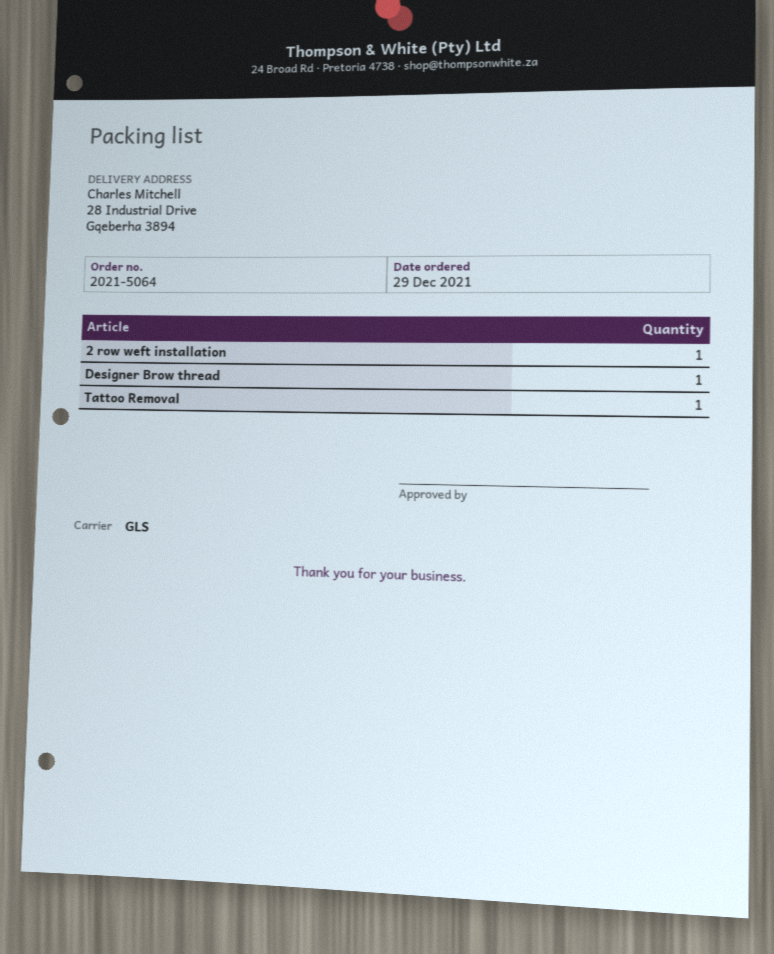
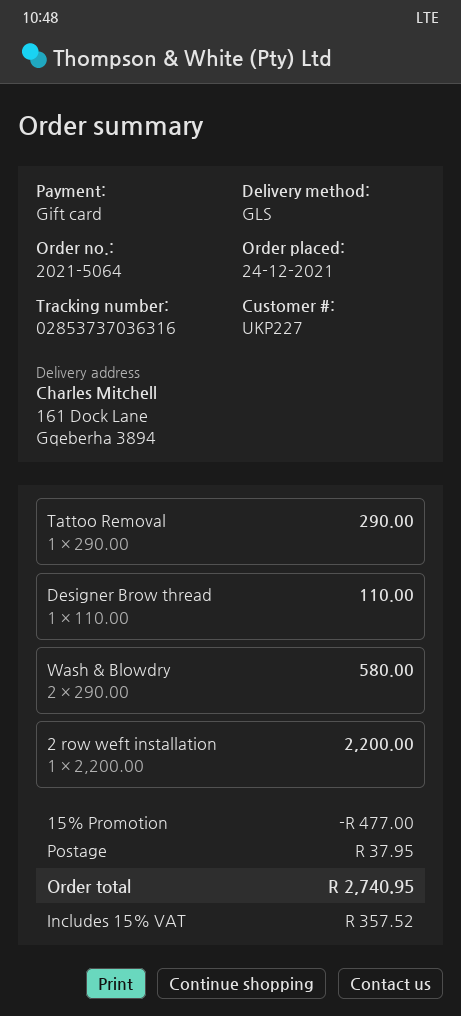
order date: 2021-12-29 -> 2021-12-24
ship to: 28 Industrial Drive, Gqeberha 3894 -> 161 Dock Lane, Gqeberha 3894
Wash & Blowdry: none -> 2

